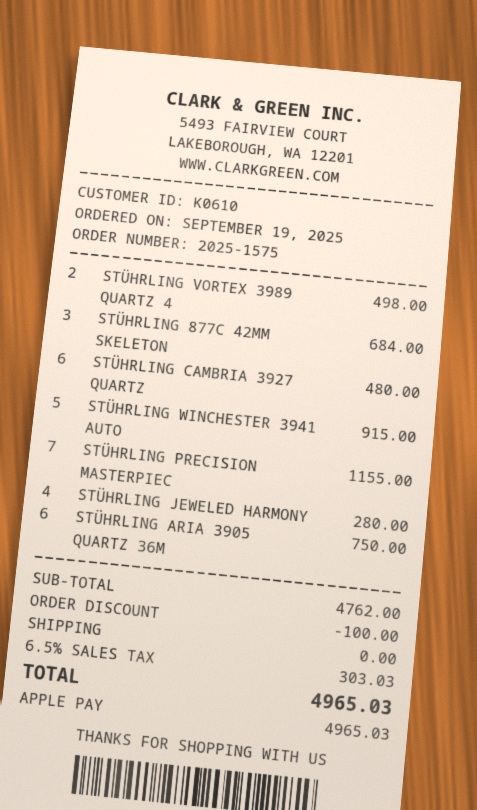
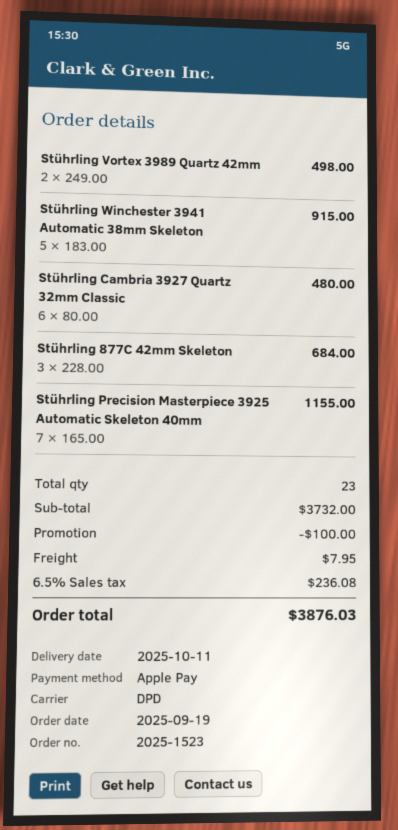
order number: 2025-1575 -> 2025-1523
STÜHRLING JEWELED HARMONY: 4 for 280.00 -> none
STÜHRLING ARIA 3905 QUARTZ 36M: 6 for 750.00 -> none
subtotal: 4762.00 -> 3732.00
shipping: 0.00 -> 7.95
tax: 6.5% = 303.03 -> 6.5% = 236.08
total: 4965.03 -> 3876.03

